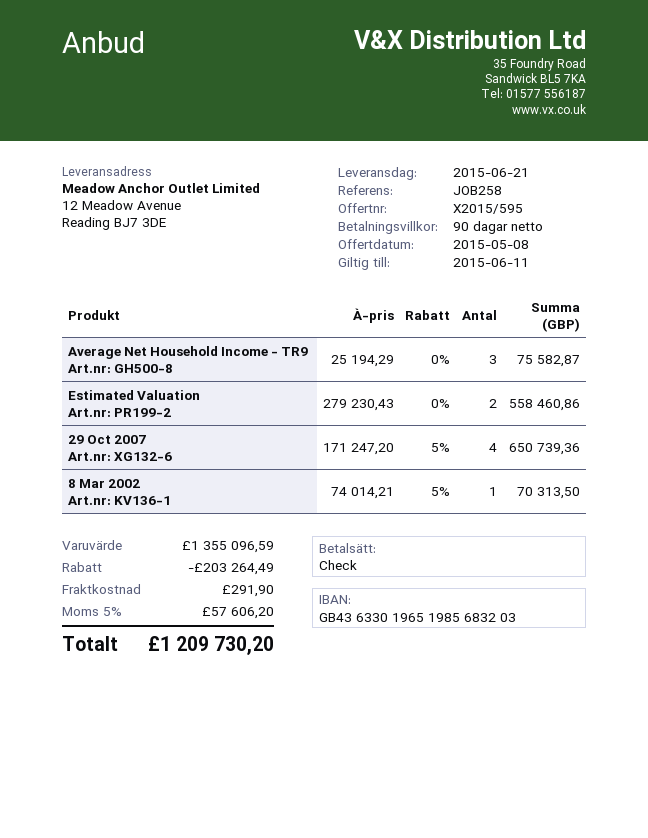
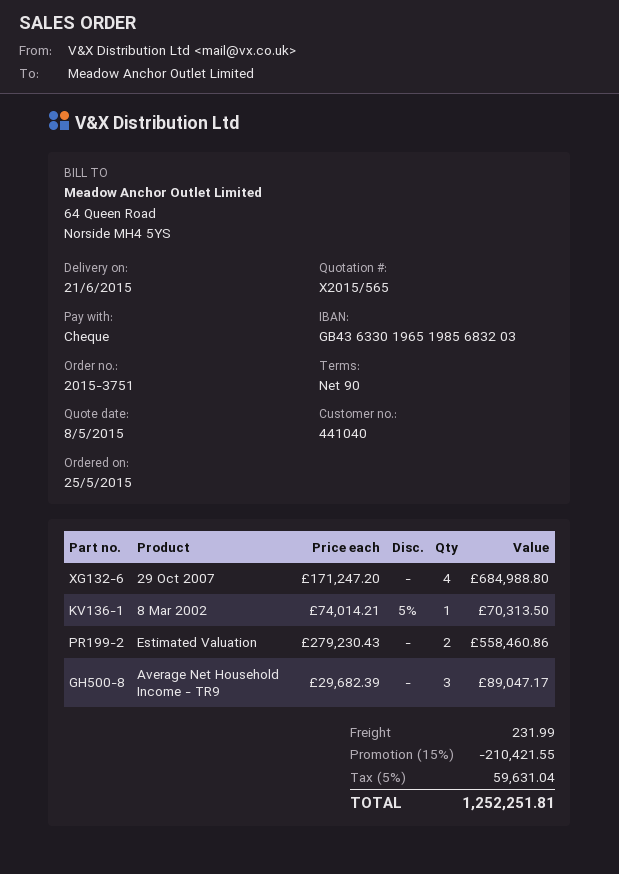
quote number: X2015/595 -> X2015/565
Average Net Household Income - TR9: 3 x 25194.29 = 75582.87 -> 3 x 29682.39 = 89047.17
29 Oct 2007: 4 x 171247.20 - 5% = 650739.36 -> 4 x 171247.20 = 684988.80
discount: 203264.49 -> 210421.55
shipping: 291.90 -> 231.99
tax: 5% = 57606.20 -> 5% = 59631.04
total: 1209730.20 -> 1252251.81

